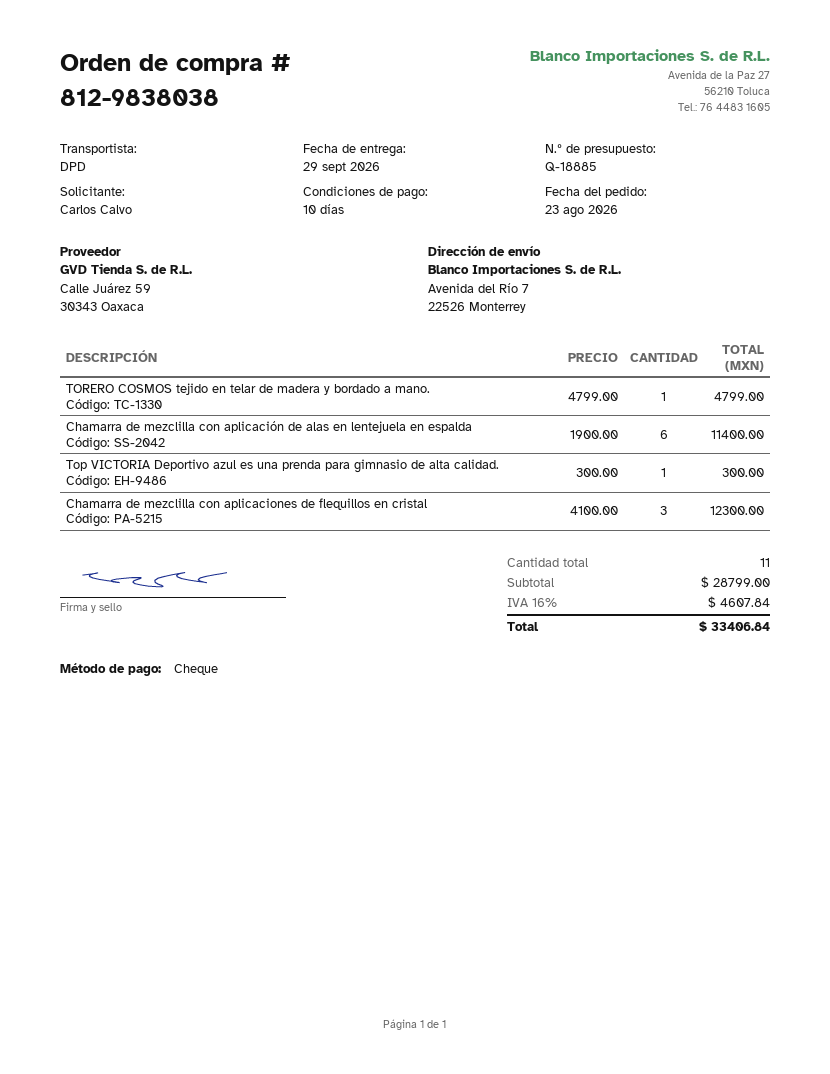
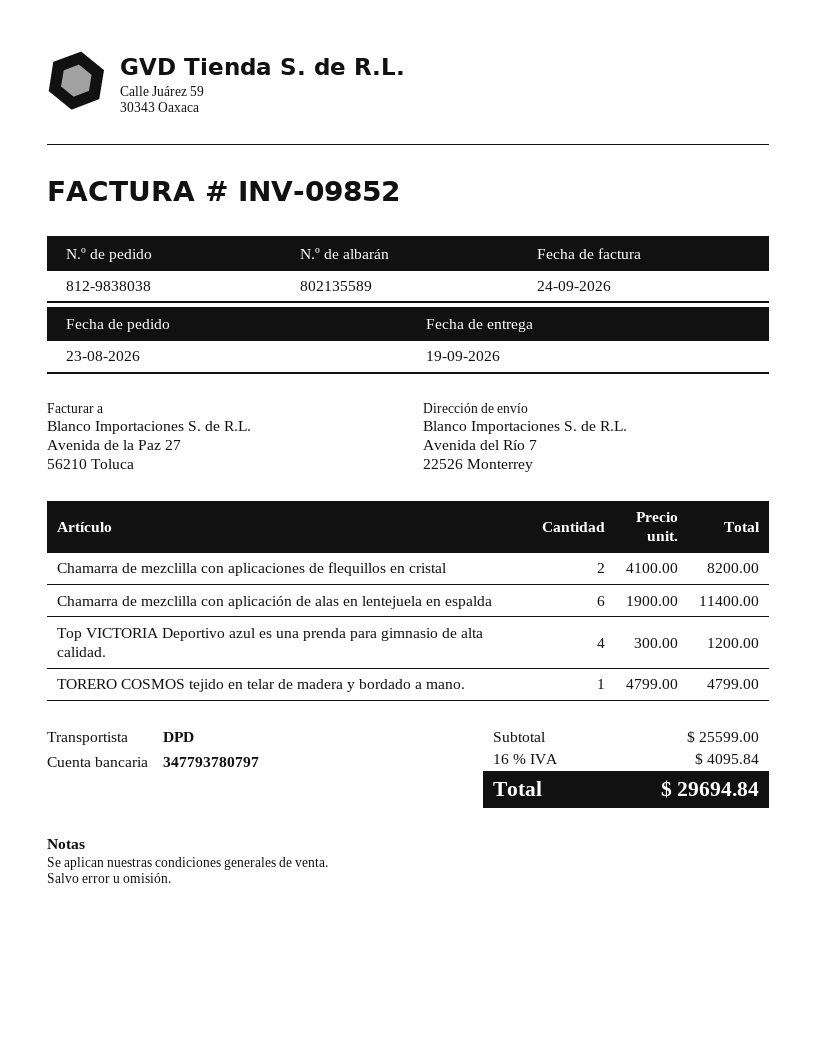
delivery date: 2026-09-29 -> 2026-09-19
Top VICTORIA Deportivo azul es una prenda para gimnasio de alta calidad.: 1 x 300.00 = 300.00 -> 4 x 300.00 = 1200.00
Chamarra de mezclilla con aplicaciones de flequillos en cristal: 3 x 4100.00 = 12300.00 -> 2 x 4100.00 = 8200.00
subtotal: 28799.00 -> 25599.00
tax: 16% = 4607.84 -> 16% = 4095.84
total: 33406.84 -> 29694.84

